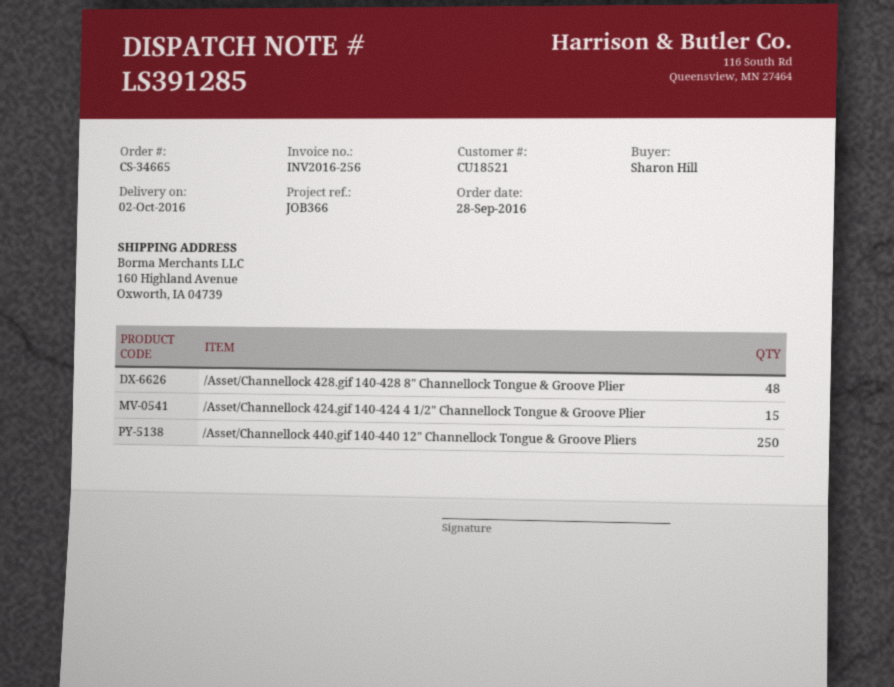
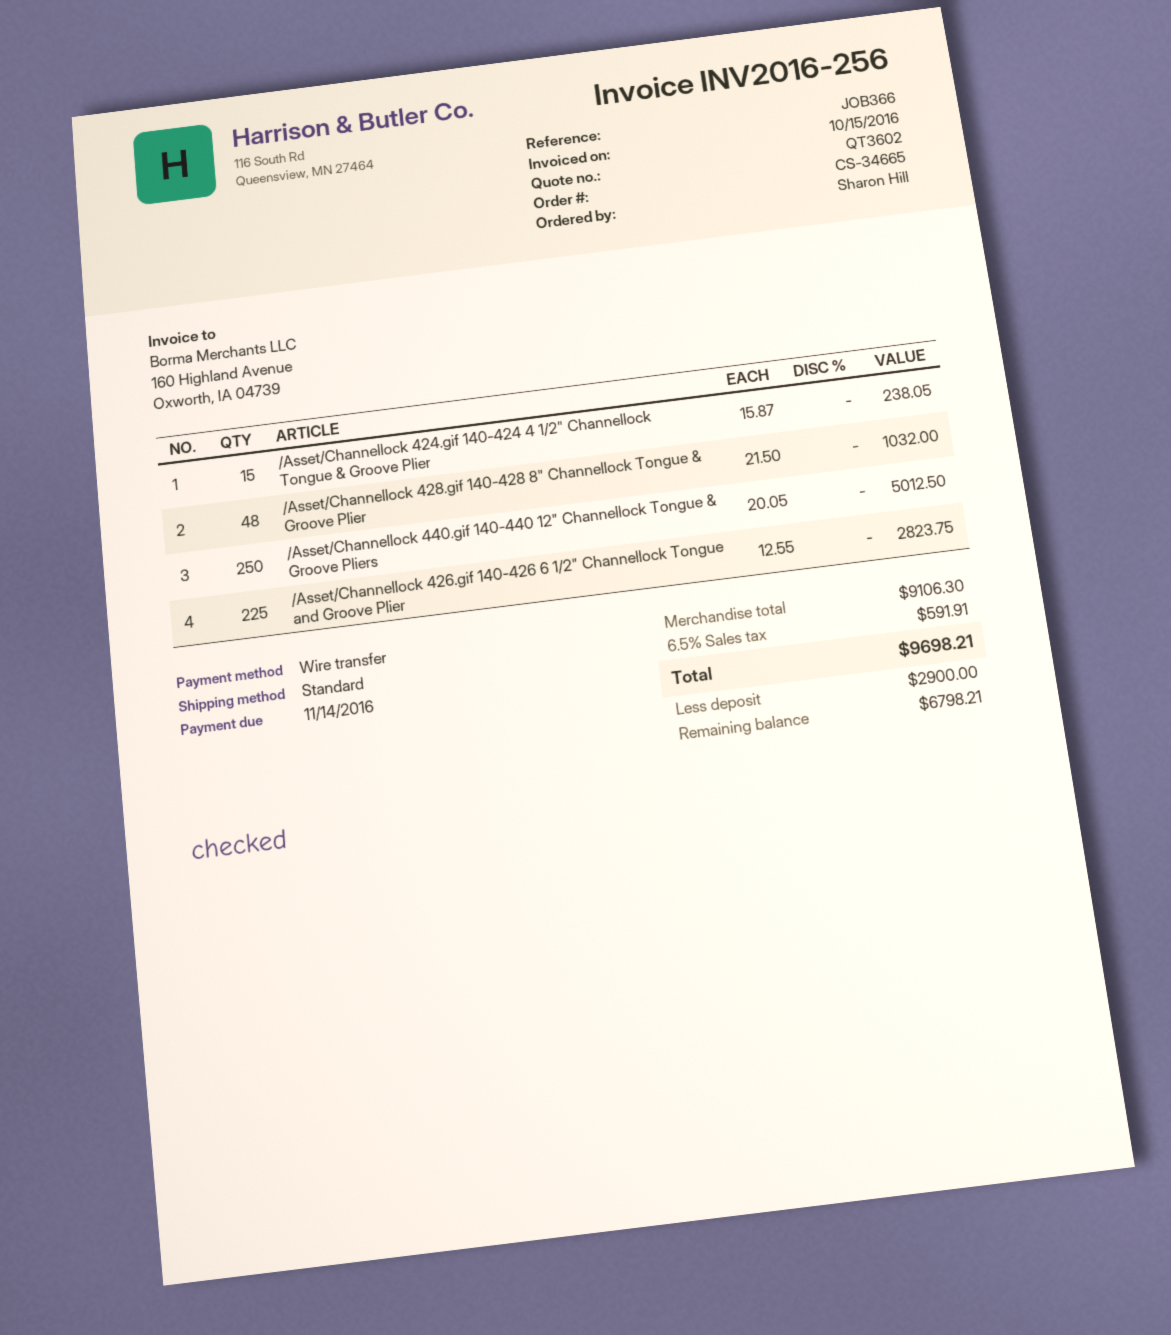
/Asset/Channellock 426.gif 140-426 6 1/2" Channellock Tongue and Groove Plier: none -> 225

